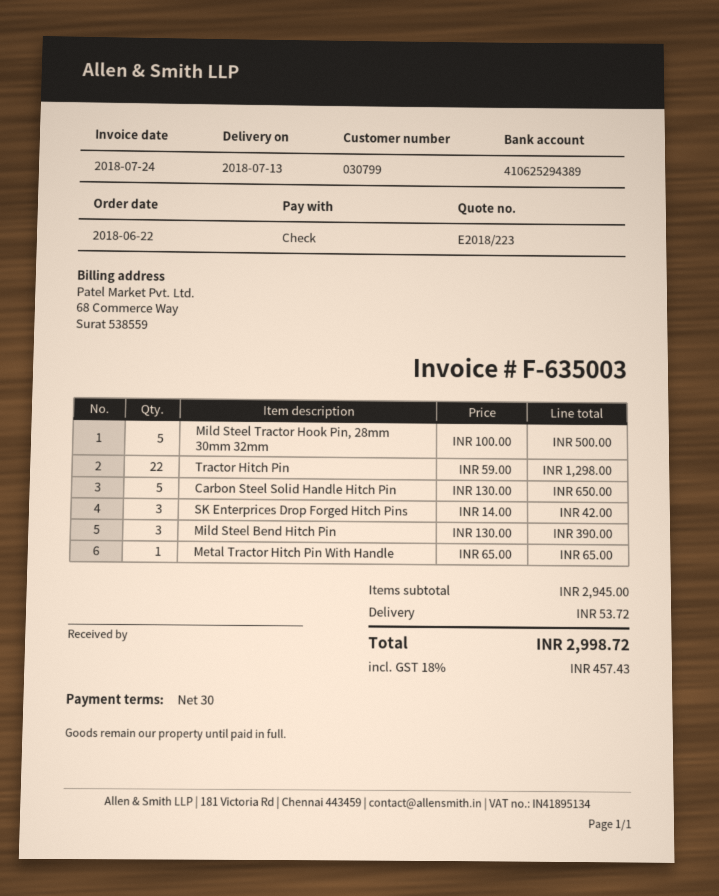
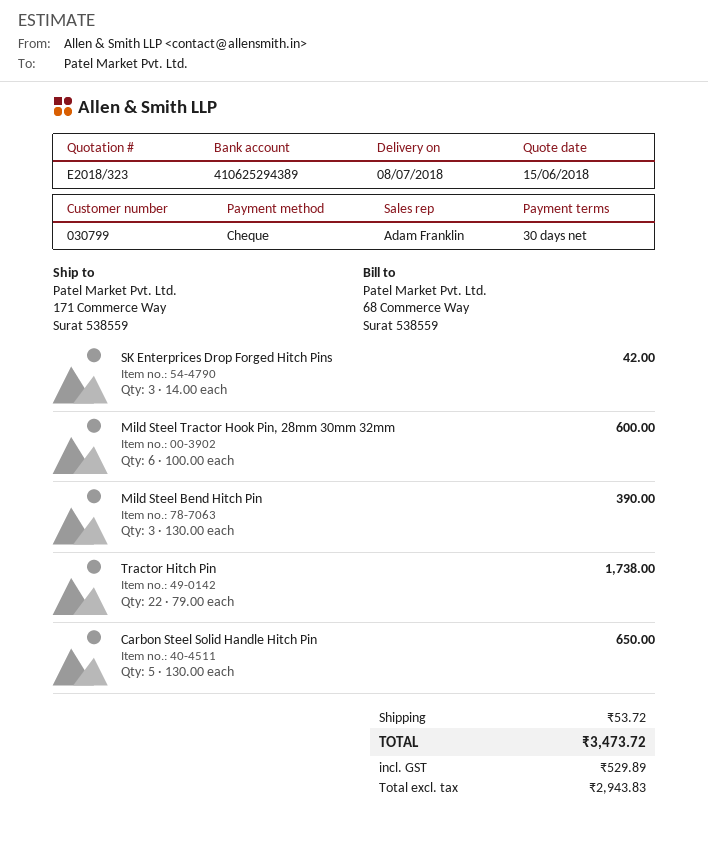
quote number: E2018/223 -> E2018/323
delivery date: 2018-07-13 -> 2018-07-08
Mild Steel Tractor Hook Pin, 28mm 30mm 32mm: 5 x 100.00 = 500.00 -> 6 x 100.00 = 600.00
Tractor Hitch Pin: 22 x 59.00 = 1298.00 -> 22 x 79.00 = 1738.00
Metal Tractor Hitch Pin With Handle: 1 x 65.00 = 65.00 -> none
tax: 457.43 -> 529.89
total: 2998.72 -> 3473.72

